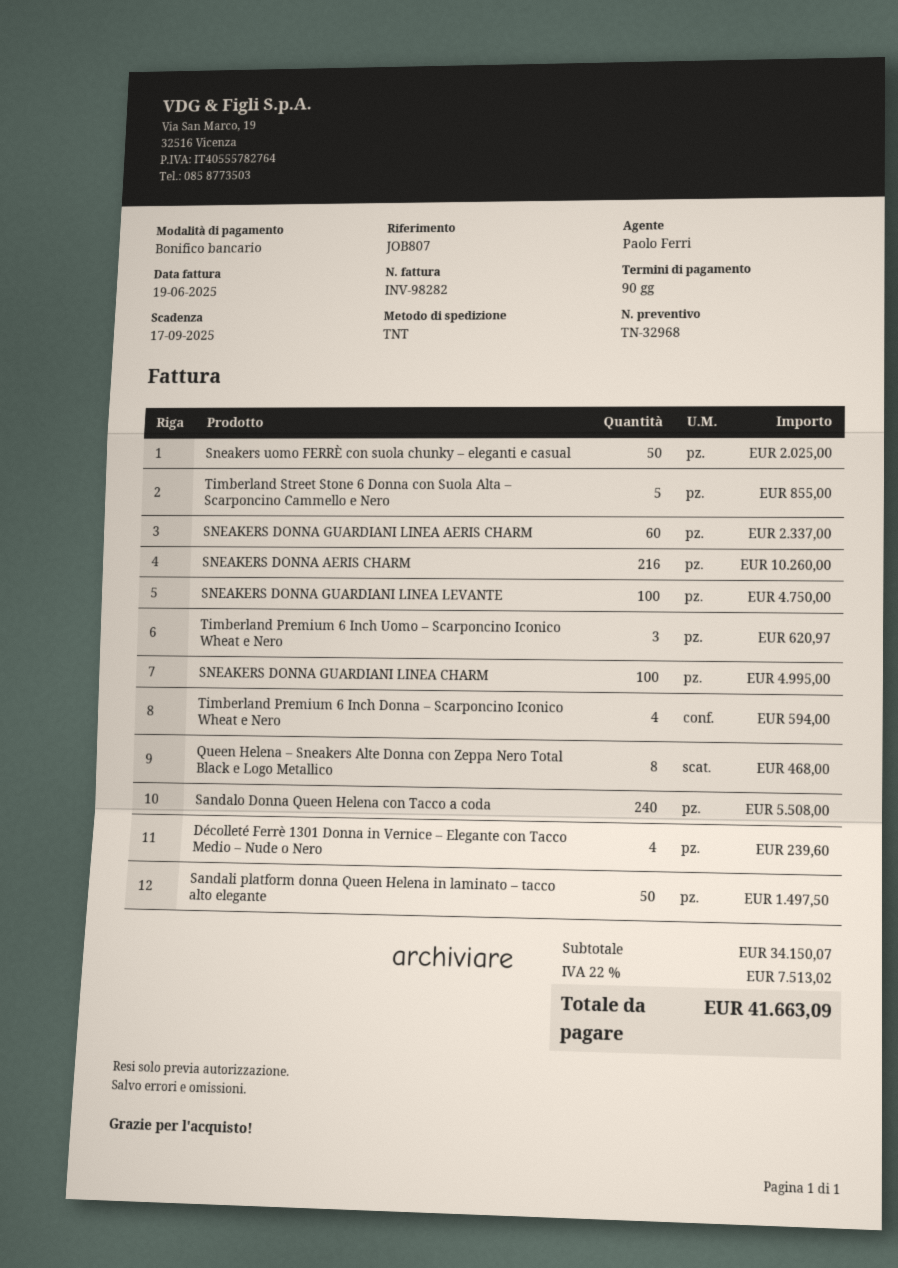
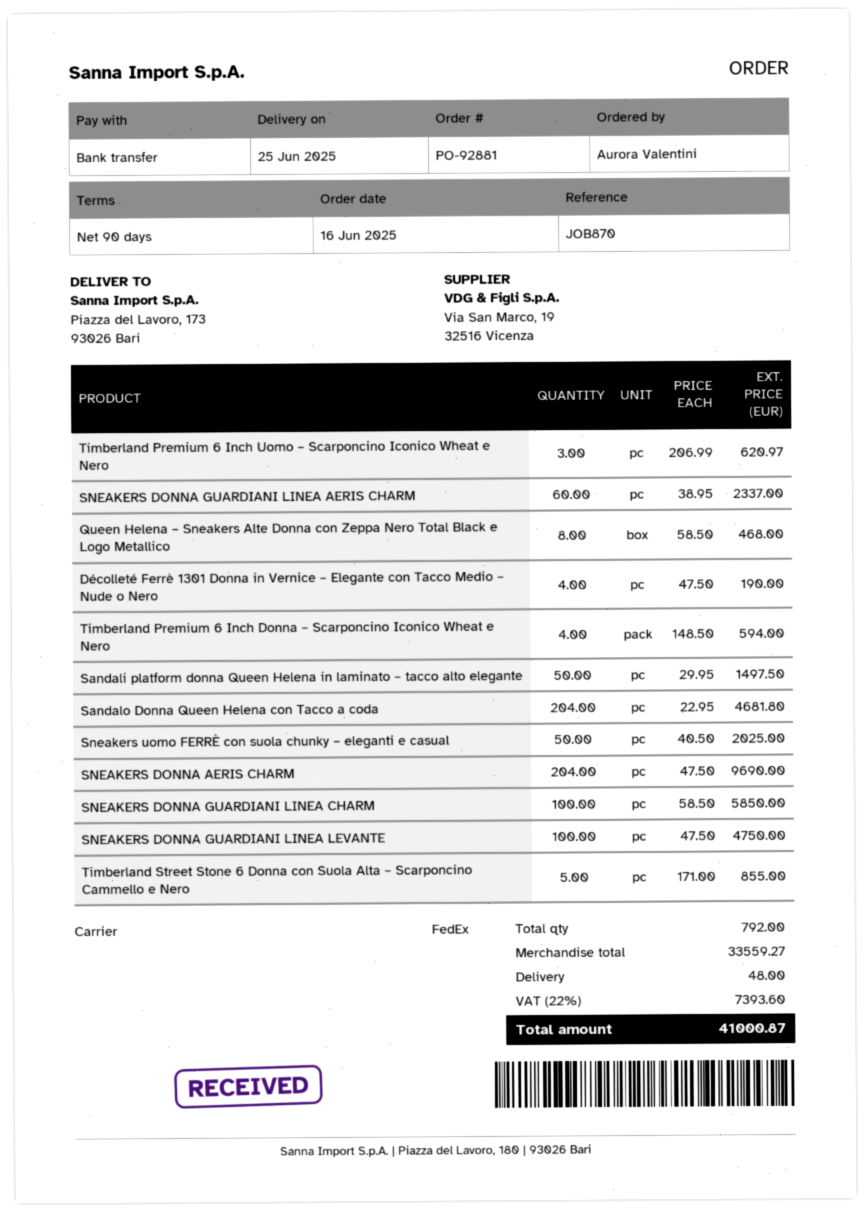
reference: JOB807 -> JOB870
shipping method: TNT -> FedEx
SNEAKERS DONNA AERIS CHARM: 216 for 10260.00 -> 204 for 9690.00
SNEAKERS DONNA GUARDIANI LINEA CHARM: 100 for 4995.00 -> 100 for 5850.00
Sandalo Donna Queen Helena con Tacco a coda: 240 for 5508.00 -> 204 for 4681.80
Décolleté Ferrè 1301 Donna in Vernice – Elegante con Tacco Medio – Nude o Nero: 4 for 239.60 -> 4 for 190.00
subtotal: 34150.07 -> 33559.27
shipping: none -> 48.00
tax: 22% = 7513.02 -> 22% = 7393.60
total: 41663.09 -> 41000.87

